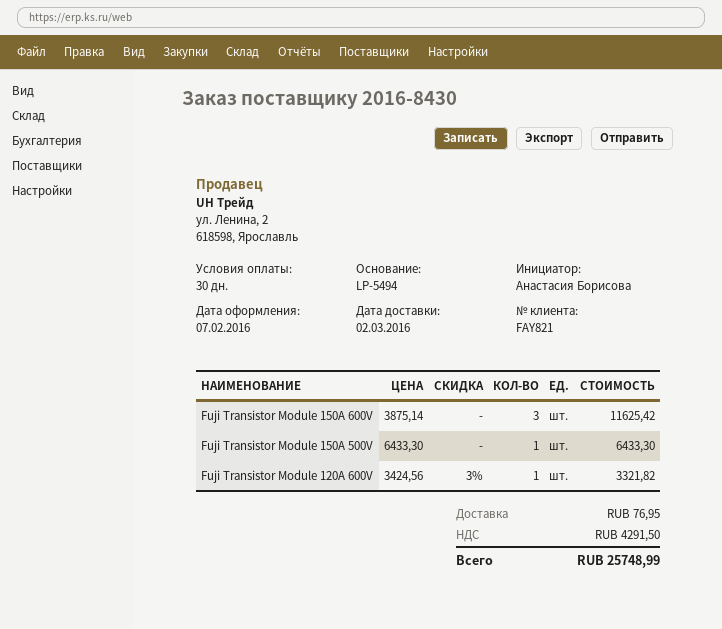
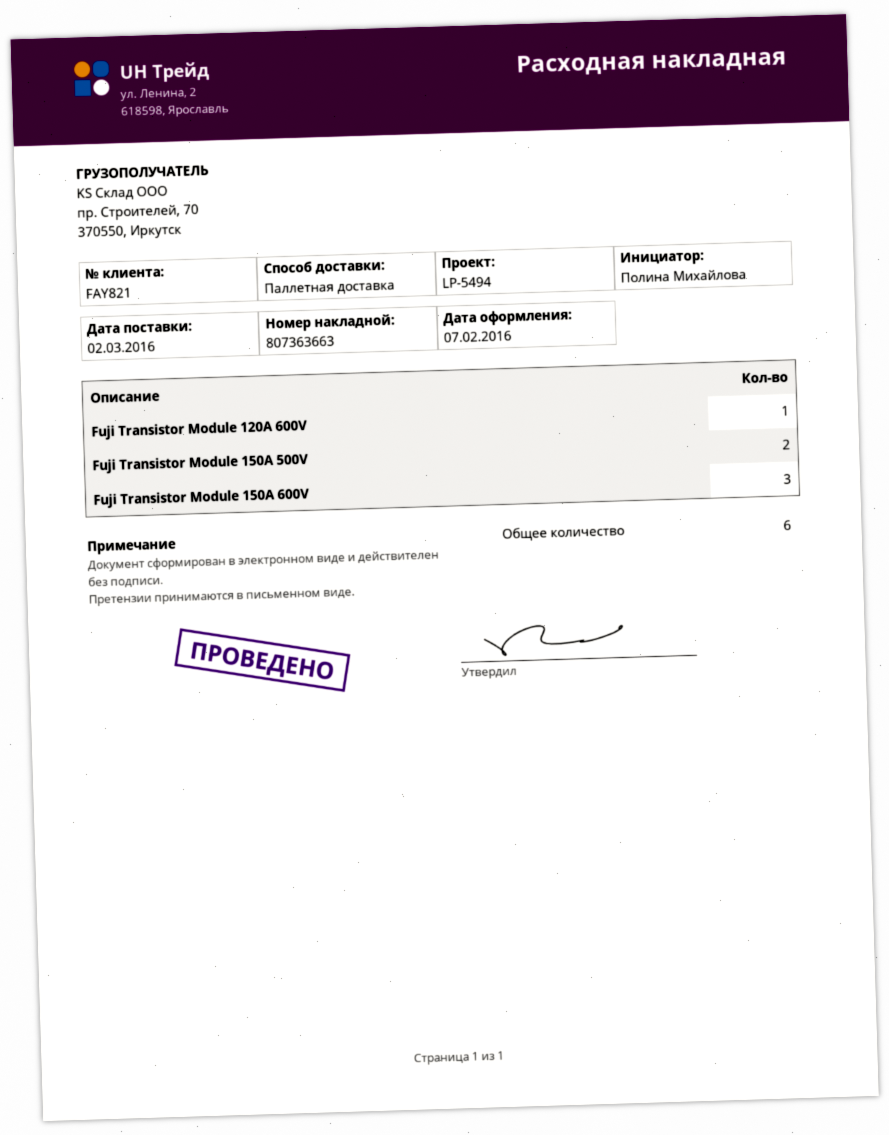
ordered by: Анастасия Борисова -> Полина Михайлова
Fuji Transistor Module 150A 500V: 1 -> 2

